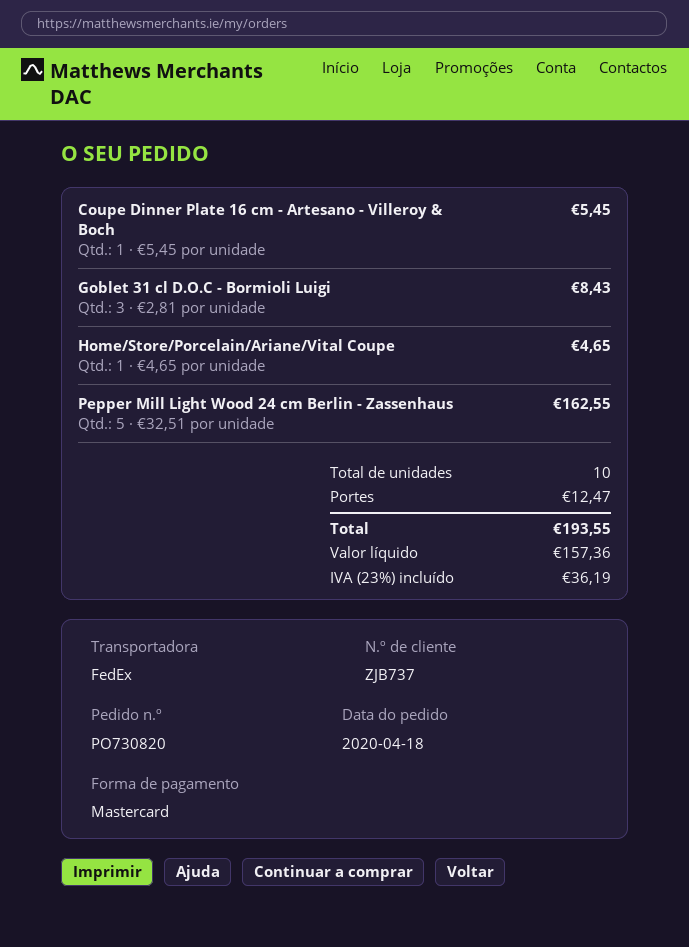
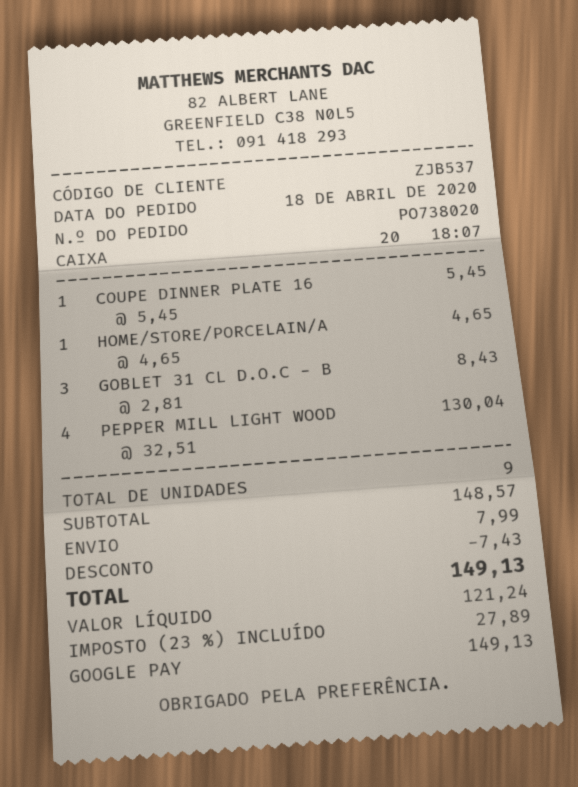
order number: PO730820 -> PO738020
customer number: ZJB737 -> ZJB537
payment method: Mastercard -> Google Pay
Pepper Mill Light Wood 24 cm Berlin - Zassenhaus: 5 x 32.51 = 162.55 -> 4 x 32.51 = 130.04
total quantity: 10 -> 9
discount: none -> 7.43
shipping: 12.47 -> 7.99
net: 157.36 -> 121.24
tax: 23% = 36.19 -> 23% = 27.89
total: 193.55 -> 149.13

